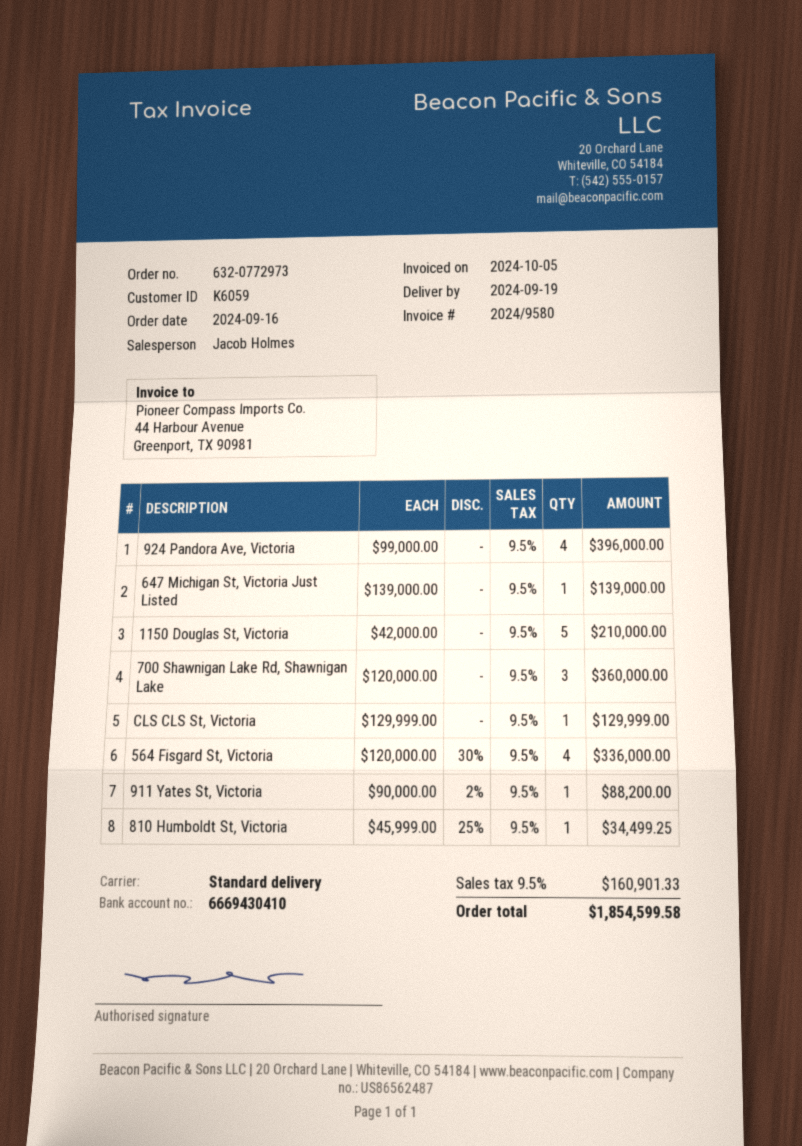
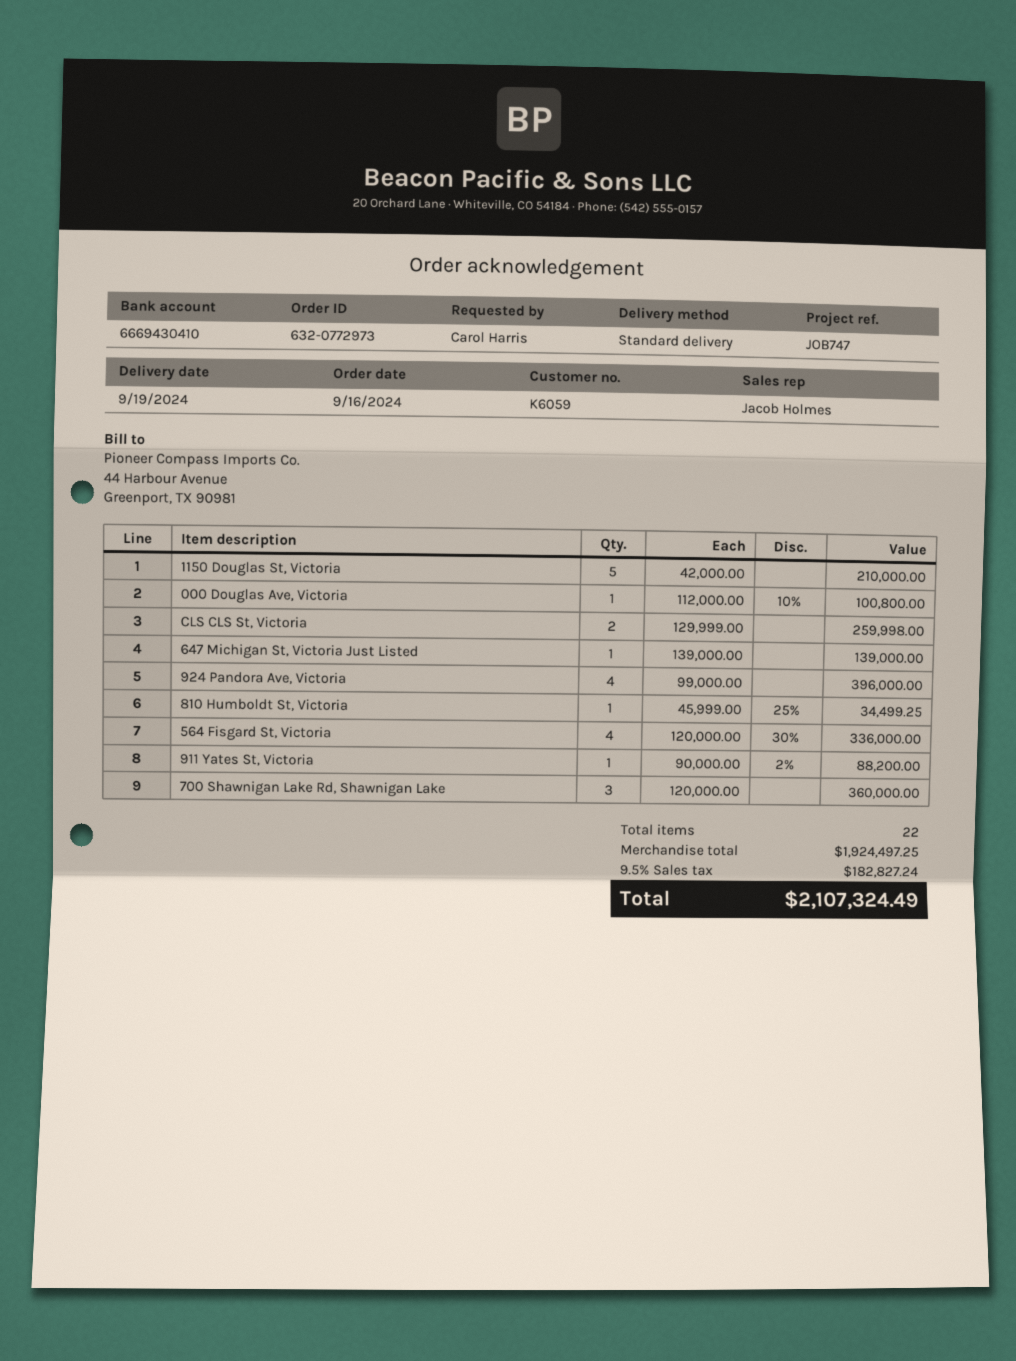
CLS CLS St, Victoria: 1 x 129999.00 = 129999.00 -> 2 x 129999.00 = 259998.00
000 Douglas Ave, Victoria: none -> 1 x 112000.00 - 10% = 100800.00
tax: 9.5% = 160901.33 -> 9.5% = 182827.24
total: 1854599.58 -> 2107324.49

